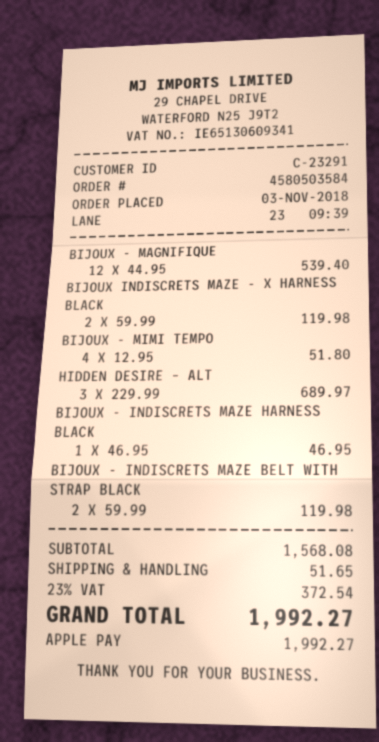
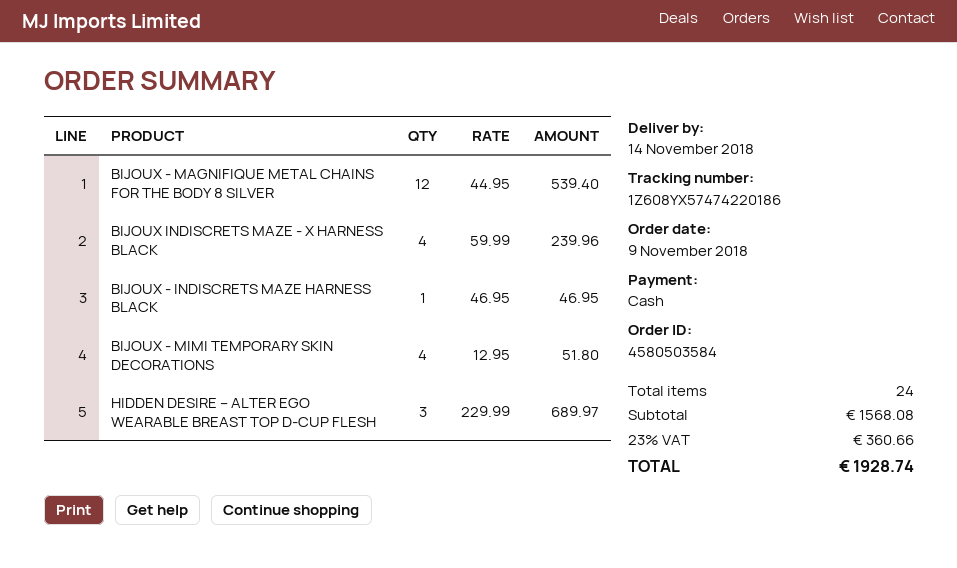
order date: 2018-11-03 -> 2018-11-09
payment method: Apple Pay -> cash
BIJOUX INDISCRETS MAZE - X HARNESS BLACK: 2 x 59.99 = 119.98 -> 4 x 59.99 = 239.96
BIJOUX - INDISCRETS MAZE BELT WITH STRAP BLACK: 2 x 59.99 = 119.98 -> none
shipping: 51.65 -> none
tax: 23% = 372.54 -> 23% = 360.66
total: 1992.27 -> 1928.74

